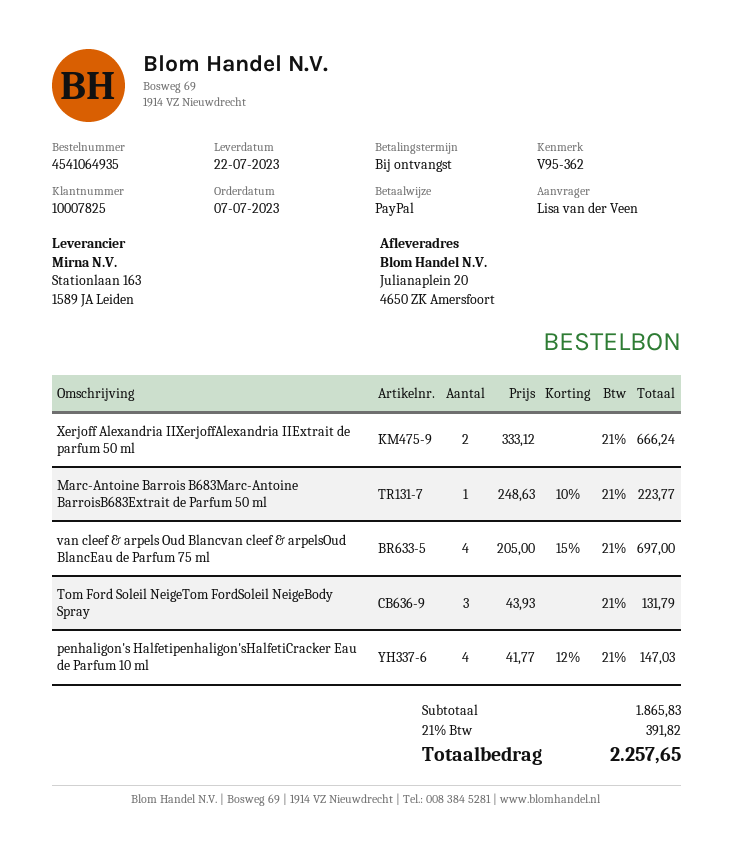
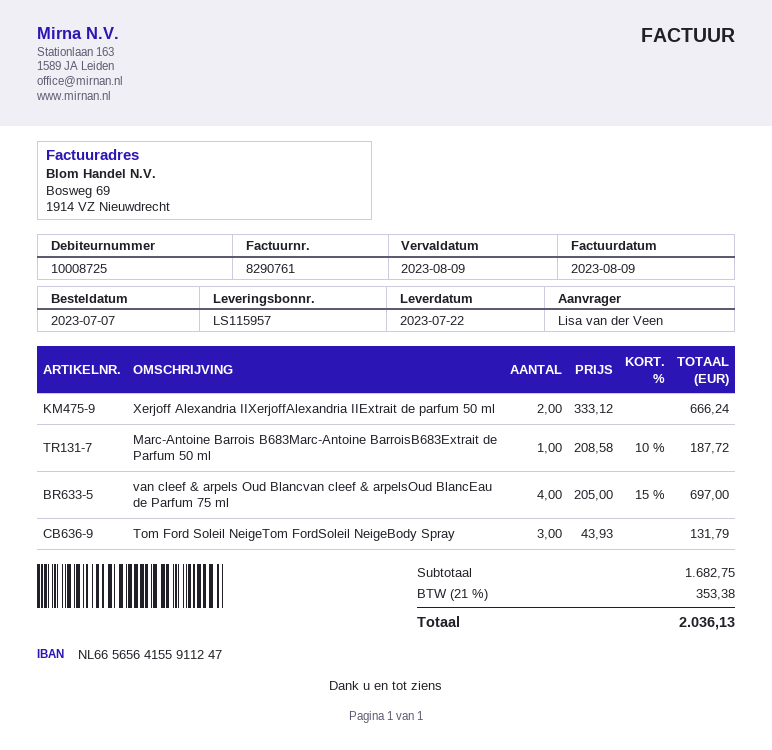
customer number: 10007825 -> 10008725
Marc-Antoine Barrois B683Marc-Antoine BarroisB683Extrait de Parfum 50 ml: 1 x 248.63 - 10% = 223.77 -> 1 x 208.58 - 10% = 187.72
penhaligon's Halfetipenhaligon'sHalfetiCracker Eau de Parfum 10 ml: 4 x 41.77 - 12% = 147.03 -> none
subtotal: 1865.83 -> 1682.75
tax: 21% = 391.82 -> 21% = 353.38
total: 2257.65 -> 2036.13

